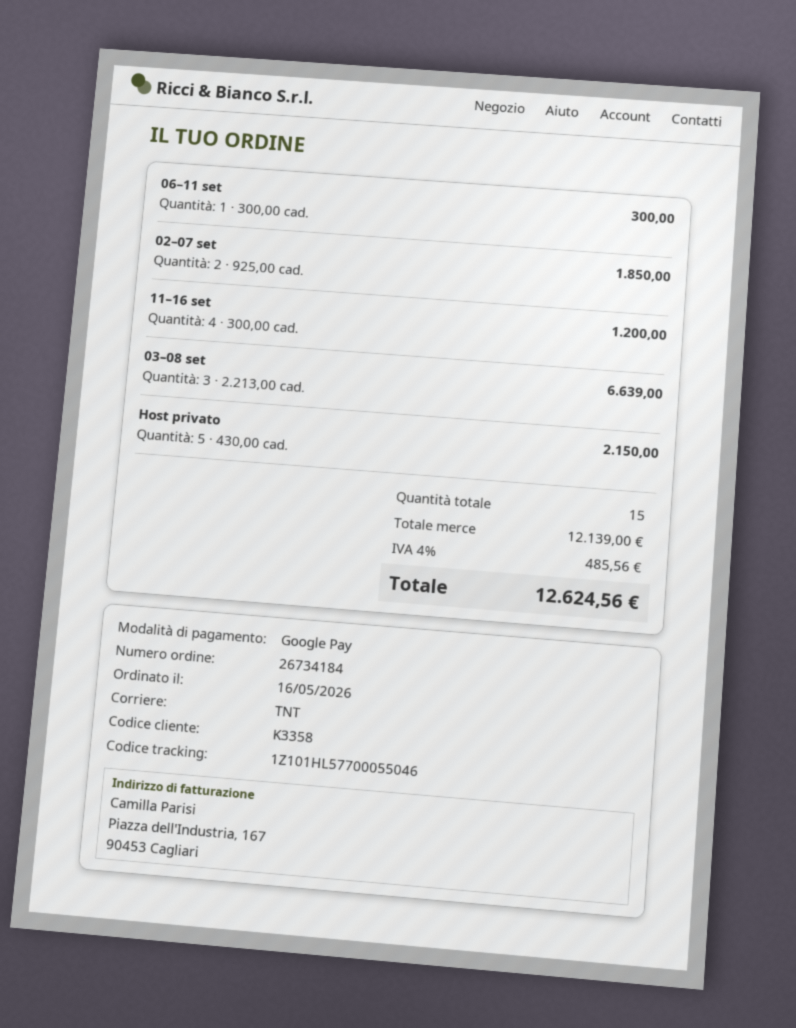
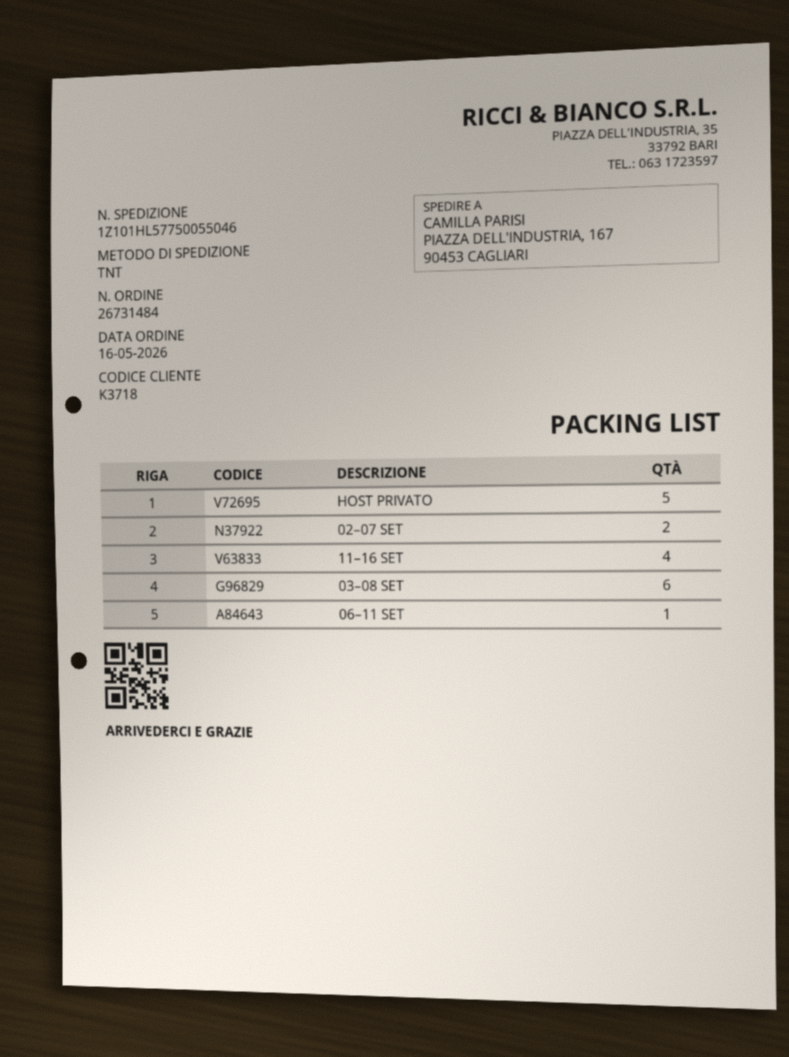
order number: 26734184 -> 26731484
customer number: K3358 -> K3718
tracking number: 1Z101HL57700055046 -> 1Z101HL57750055046
03–08 set: 3 -> 6

